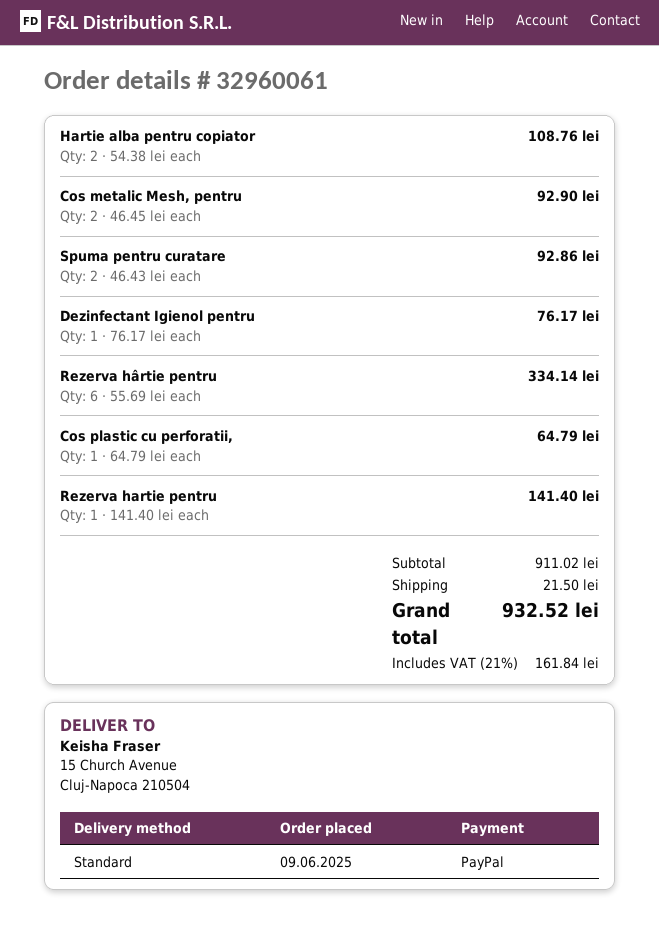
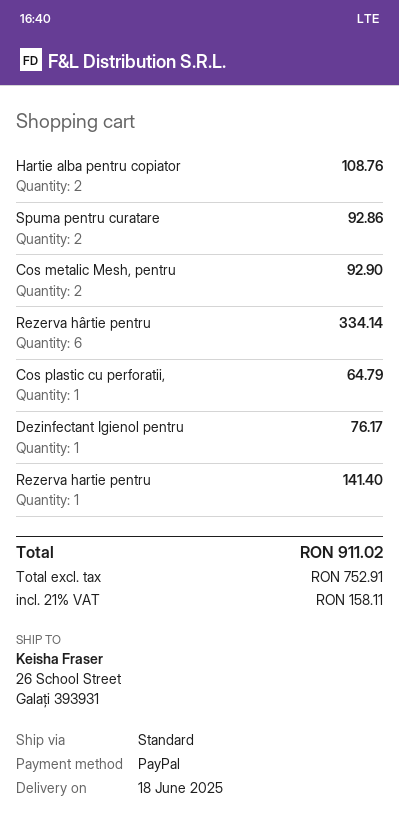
ship to: 15 Church Avenue, Cluj-Napoca 210504 -> 26 School Street, Galați 393931
shipping: 21.50 -> none
tax: 21% = 161.84 -> 21% = 158.11
total: 932.52 -> 911.02

